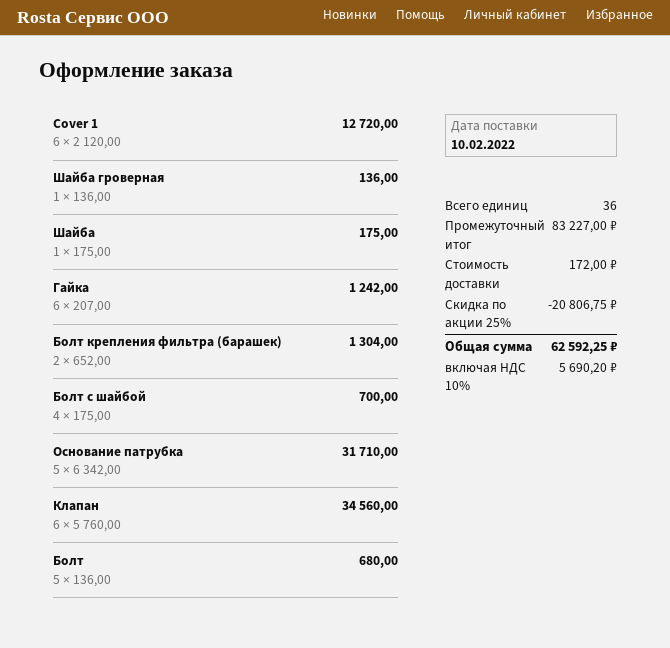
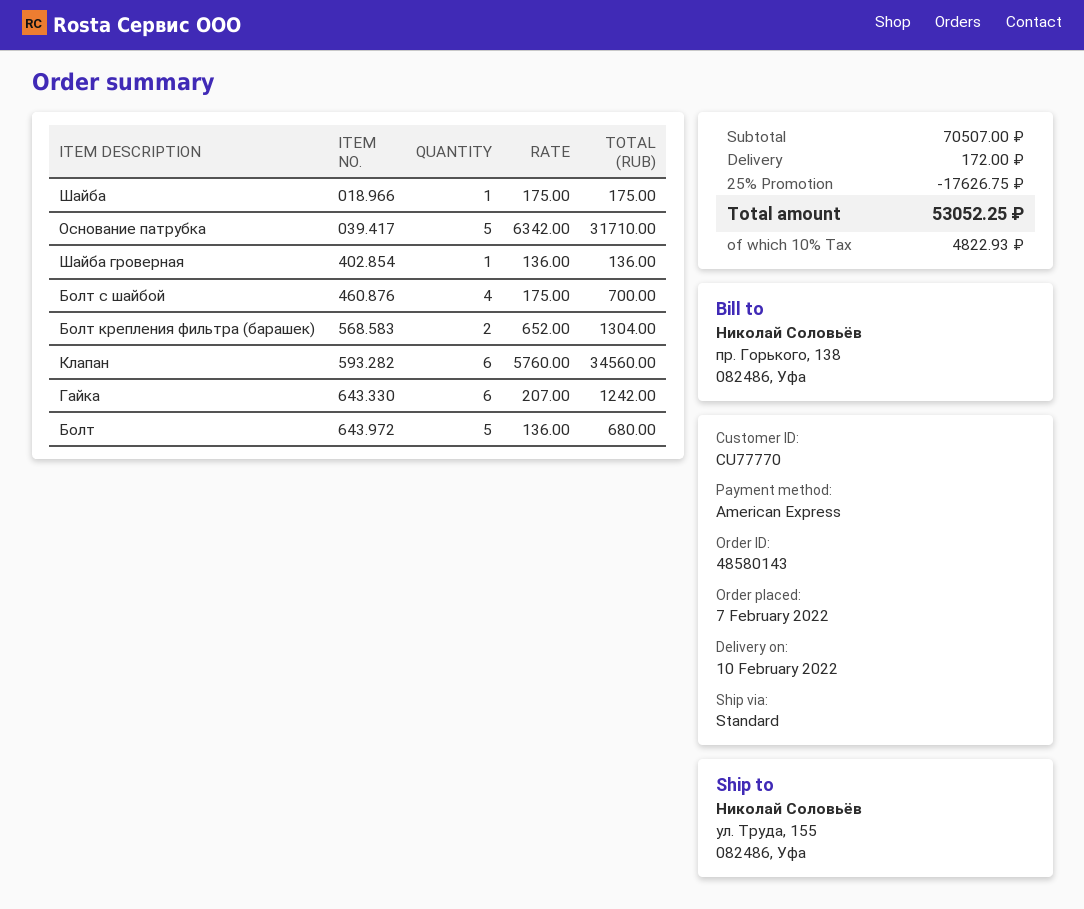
Cover 1: 6 x 2120.00 = 12720.00 -> none
subtotal: 83227.00 -> 70507.00
discount: 25% = 20806.75 -> 25% = 17626.75
tax: 10% = 5690.20 -> 10% = 4822.93
total: 62592.25 -> 53052.25

